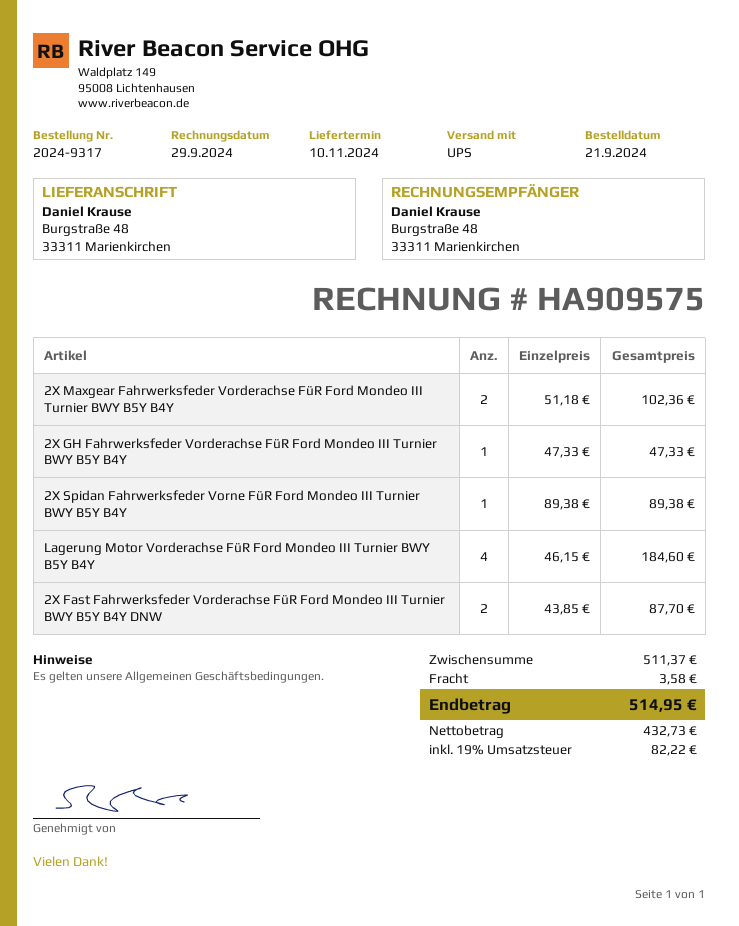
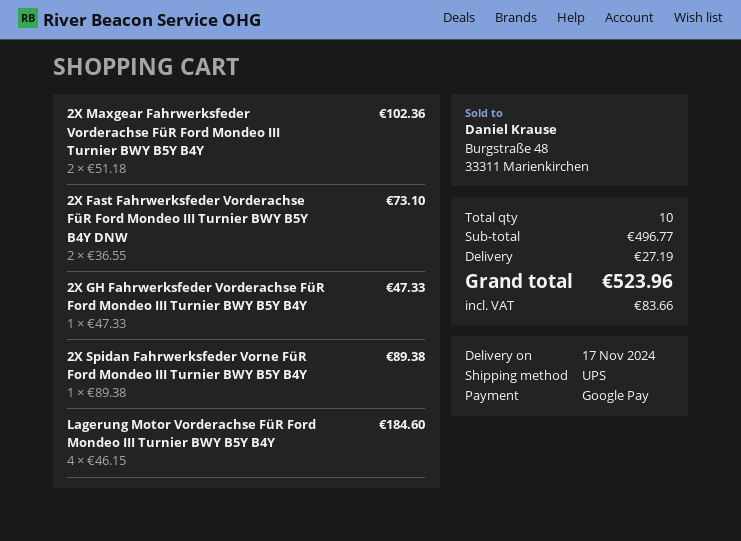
delivery date: 2024-11-10 -> 2024-11-17
2X Fast Fahrwerksfeder Vorderachse FüR Ford Mondeo III Turnier BWY B5Y B4Y DNW: 2 x 43.85 = 87.70 -> 2 x 36.55 = 73.10
subtotal: 511.37 -> 496.77
shipping: 3.58 -> 27.19
tax: 82.22 -> 83.66
total: 514.95 -> 523.96

